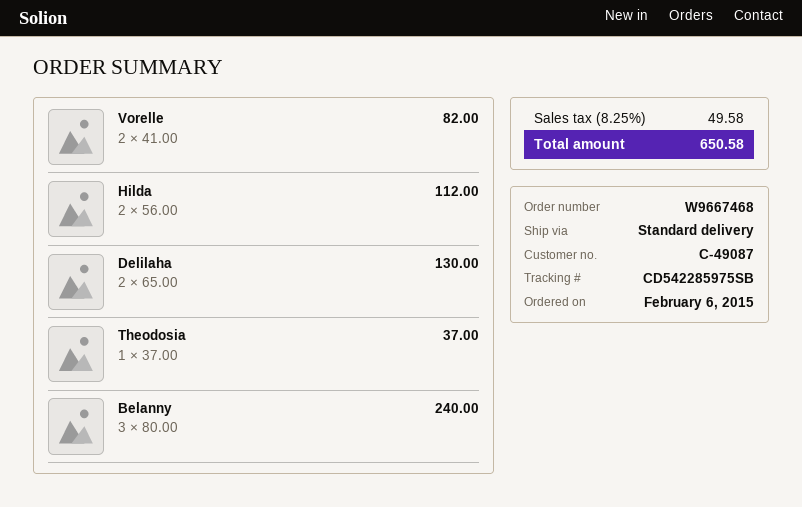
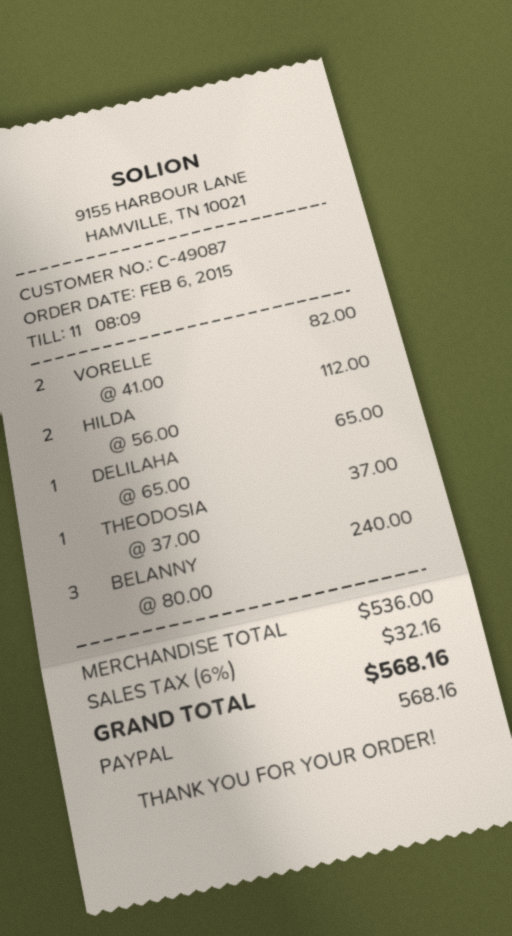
Delilaha: 2 x 65.00 = 130.00 -> 1 x 65.00 = 65.00
tax: 8.25% = 49.58 -> 6% = 32.16
total: 650.58 -> 568.16

